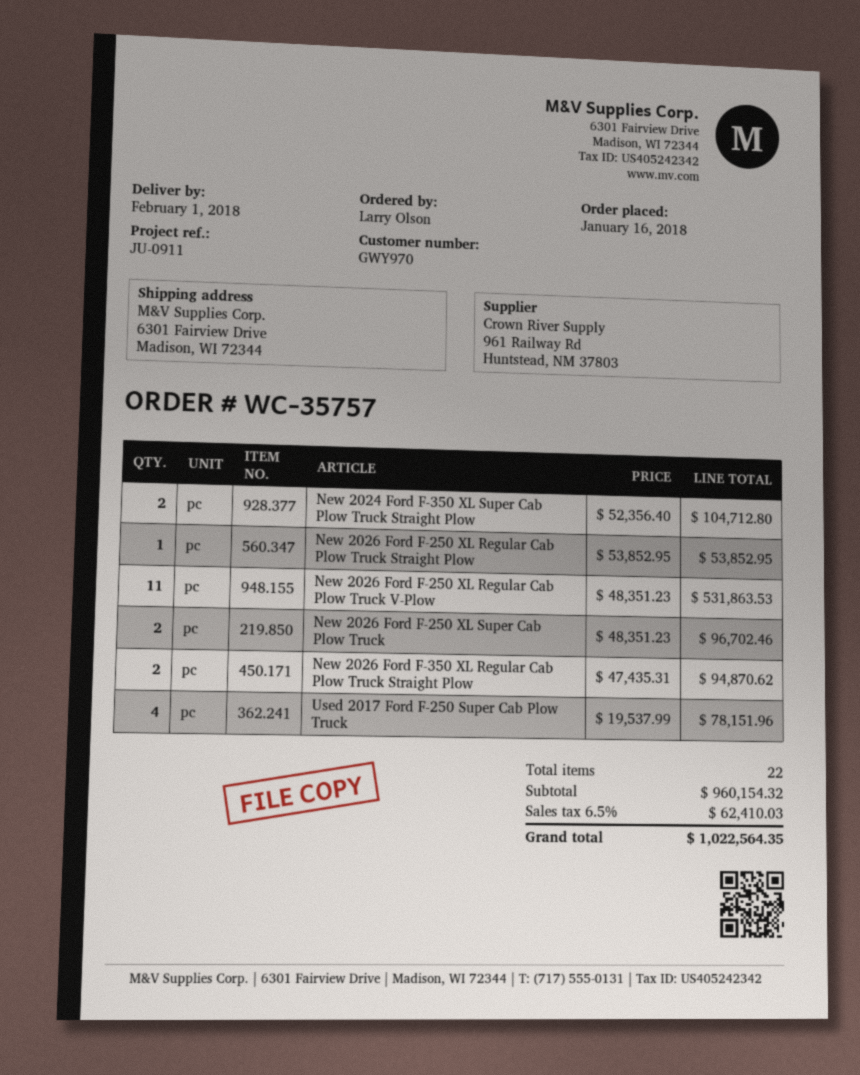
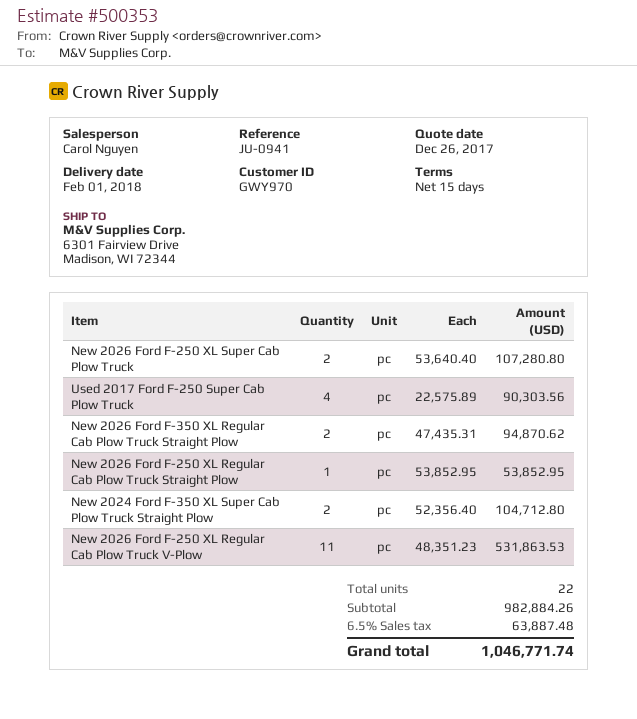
reference: JU-0911 -> JU-0941
New 2026 Ford F-250 XL Super Cab Plow Truck: 2 x 48351.23 = 96702.46 -> 2 x 53640.40 = 107280.80
Used 2017 Ford F-250 Super Cab Plow Truck: 4 x 19537.99 = 78151.96 -> 4 x 22575.89 = 90303.56
subtotal: 960154.32 -> 982884.26
tax: 6.5% = 62410.03 -> 6.5% = 63887.48
total: 1022564.35 -> 1046771.74

